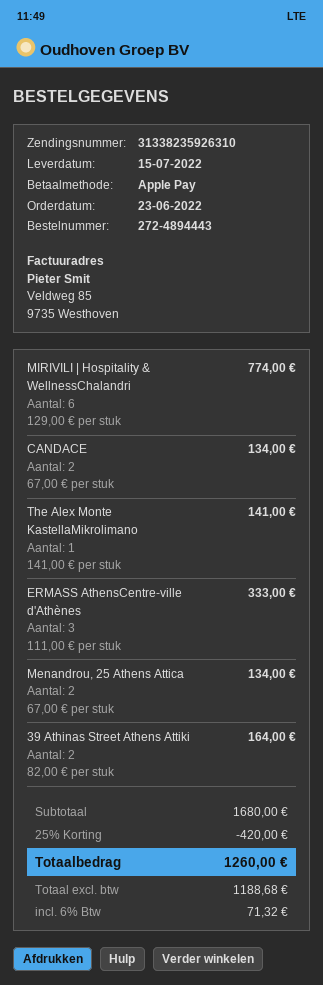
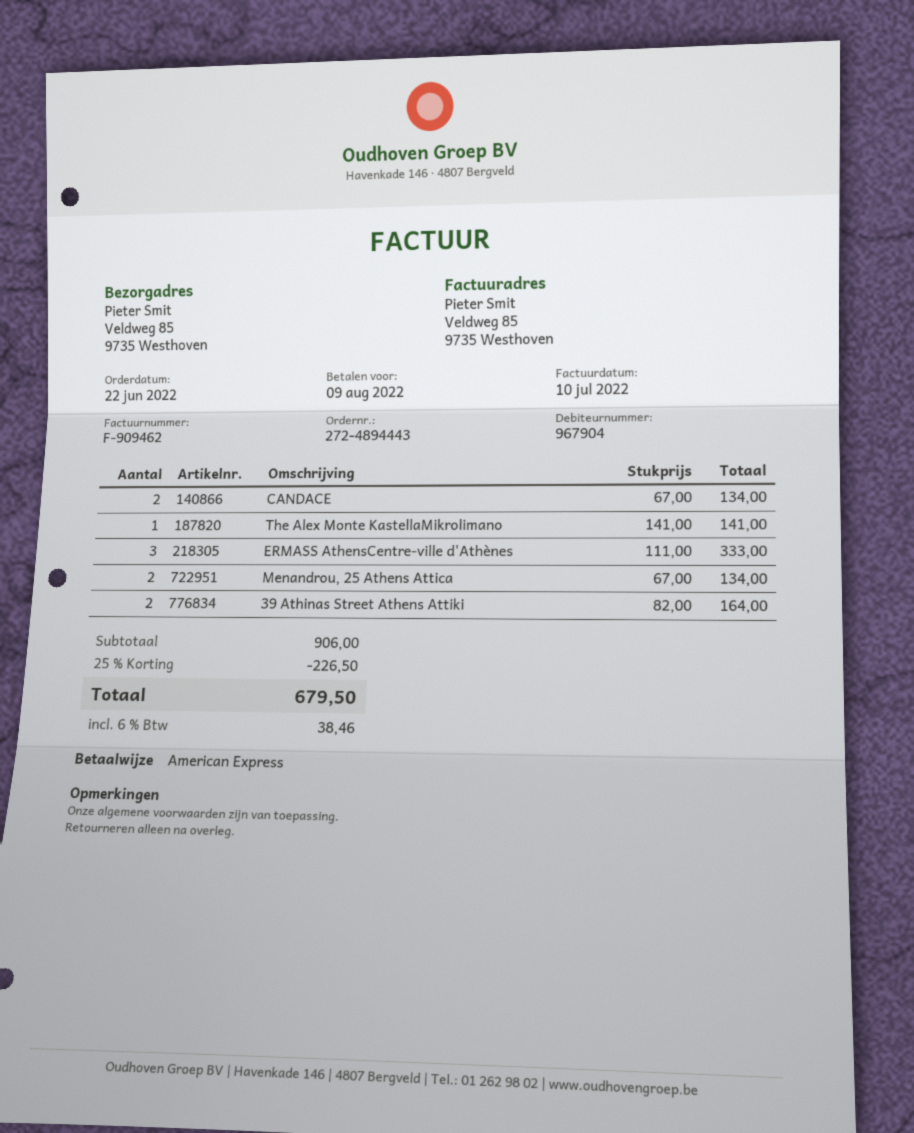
order date: 2022-06-23 -> 2022-06-22
payment method: Apple Pay -> American Express
MIRIVILI | Hospitality & WellnessChalandri: 6 x 129.00 = 774.00 -> none
subtotal: 1680.00 -> 906.00
discount: 25% = 420.00 -> 25% = 226.50
tax: 6% = 71.32 -> 6% = 38.46
total: 1260.00 -> 679.50

